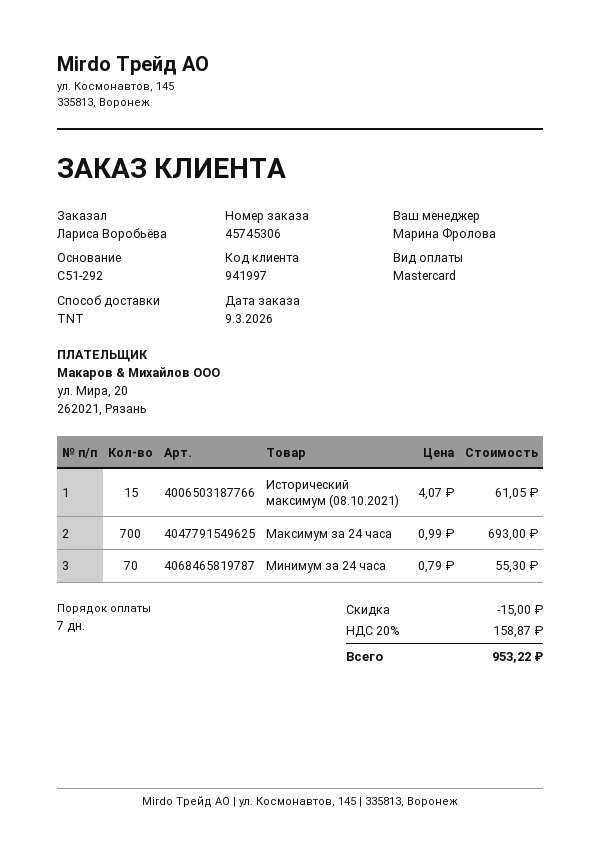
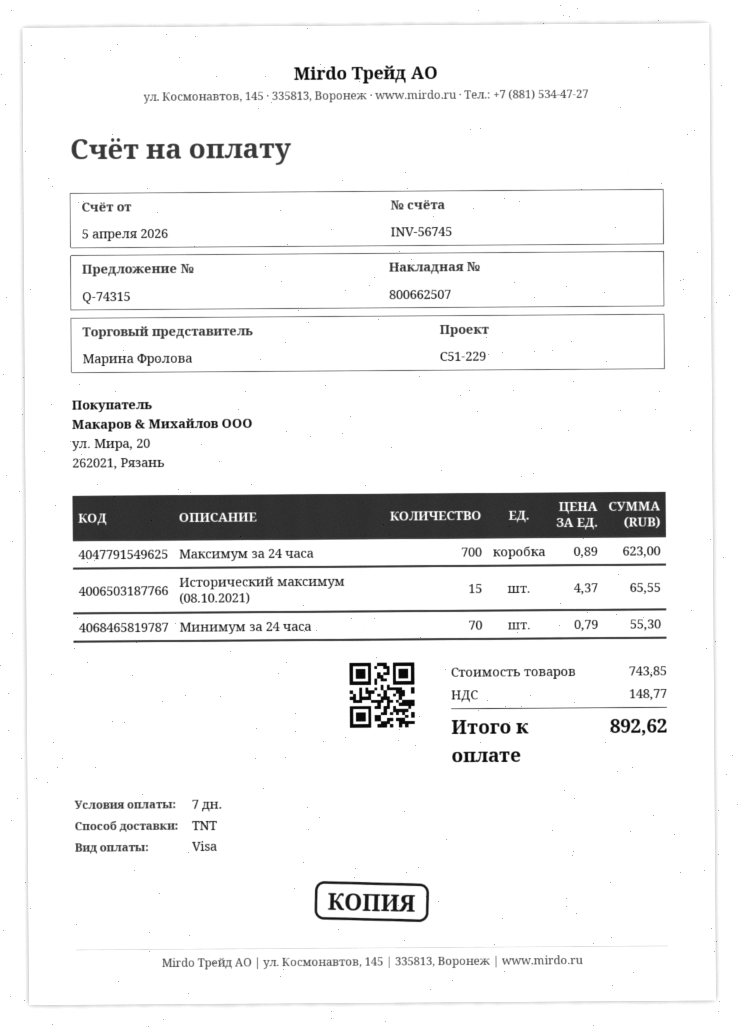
reference: C51-292 -> C51-229
payment method: Mastercard -> Visa
Исторический максимум (08.10.2021): 15 x 4.07 = 61.05 -> 15 x 4.37 = 65.55
Максимум за 24 часа: 700 x 0.99 = 693.00 -> 700 x 0.89 = 623.00
discount: 15.00 -> none
tax: 158.87 -> 148.77
total: 953.22 -> 892.62

